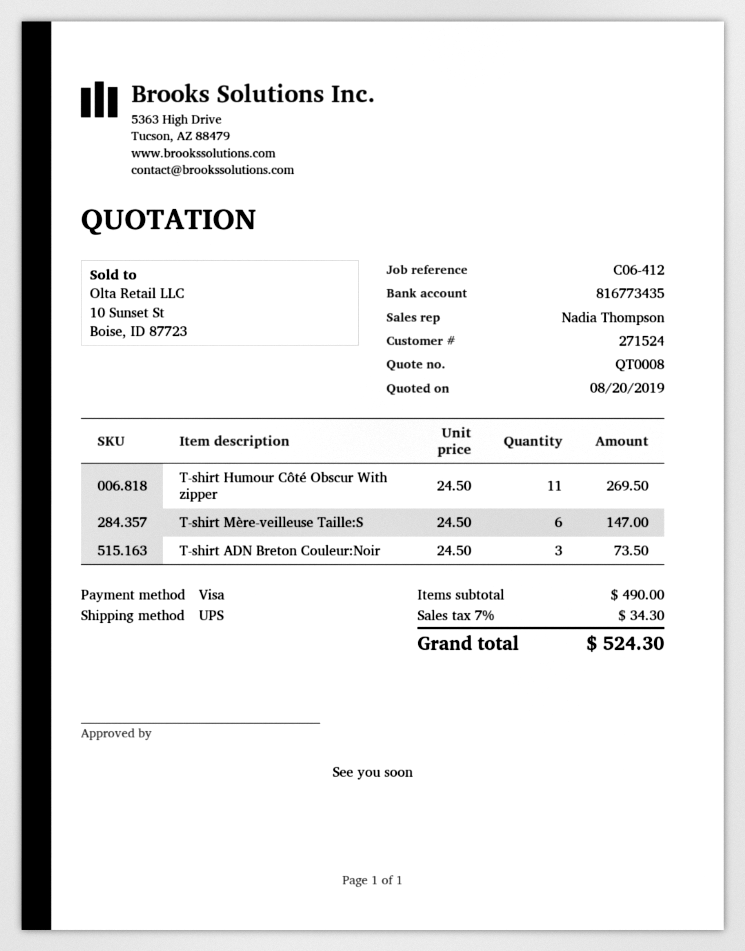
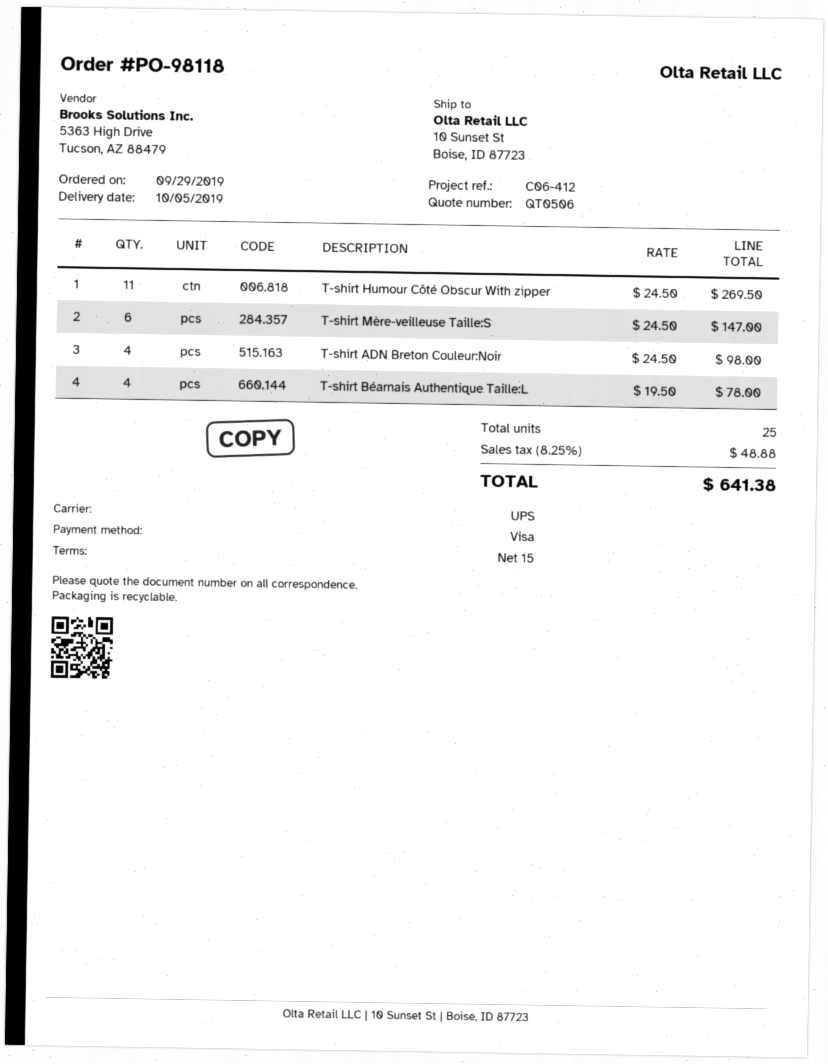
quote number: QT0008 -> QT0506
T-shirt ADN Breton Couleur:Noir: 3 x 24.50 = 73.50 -> 4 x 24.50 = 98.00
T-shirt Béarnais Authentique Taille:L: none -> 4 x 19.50 = 78.00
tax: 7% = 34.30 -> 8.25% = 48.88
total: 524.30 -> 641.38

